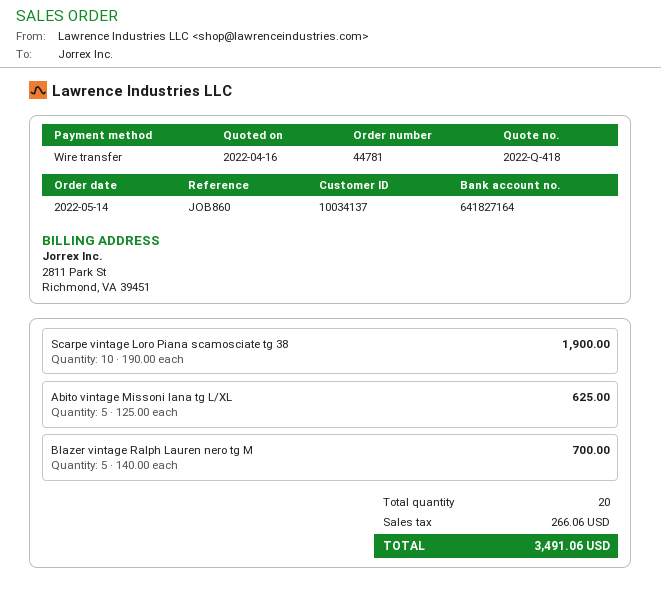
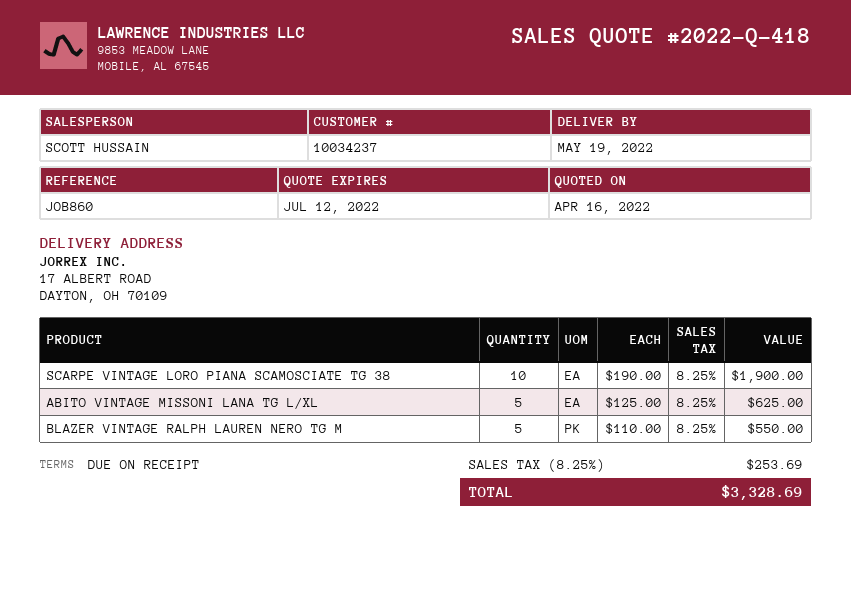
customer number: 10034137 -> 10034237
Blazer vintage Ralph Lauren nero tg M: 5 x 140.00 = 700.00 -> 5 x 110.00 = 550.00
tax: 266.06 -> 253.69
total: 3491.06 -> 3328.69

